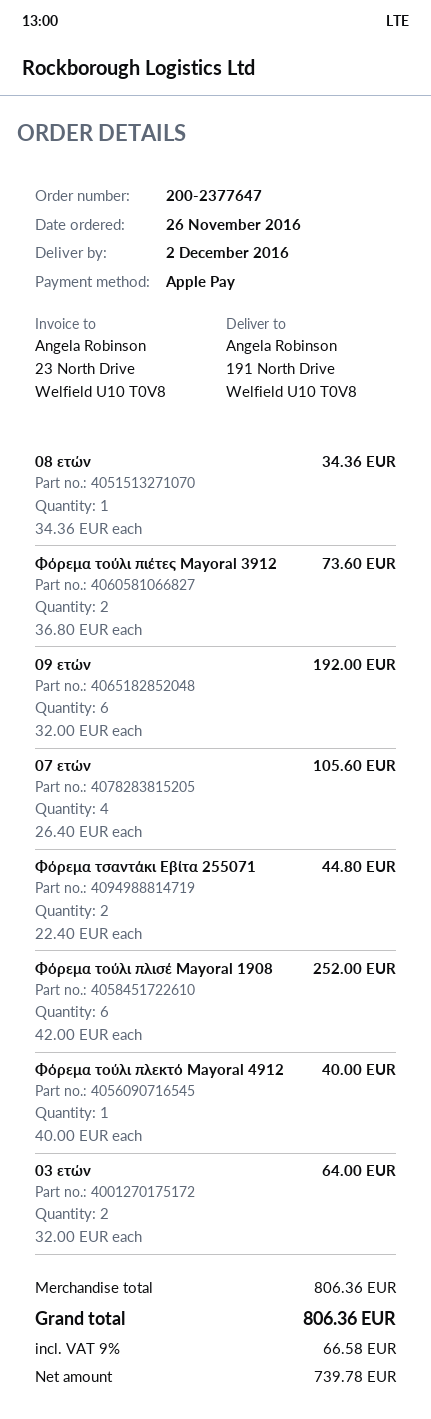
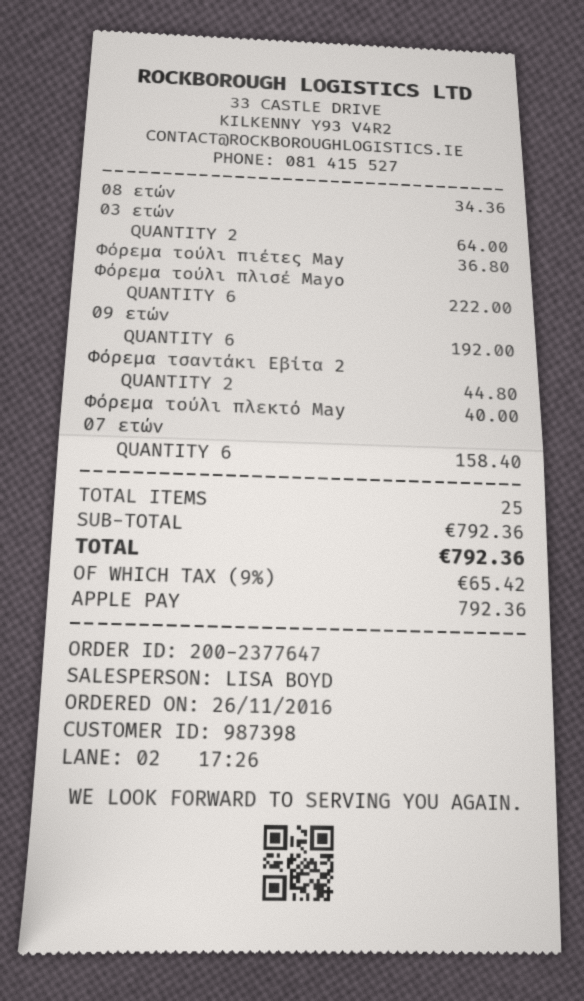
Φόρεμα τούλι πιέτες Mayoral 3912: 2 for 73.60 -> 1 for 36.80
07 ετών: 4 for 105.60 -> 6 for 158.40
Φόρεμα τούλι πλισέ Mayoral 1908: 6 for 252.00 -> 6 for 222.00
subtotal: 806.36 -> 792.36
tax: 9% = 66.58 -> 9% = 65.42
total: 806.36 -> 792.36

